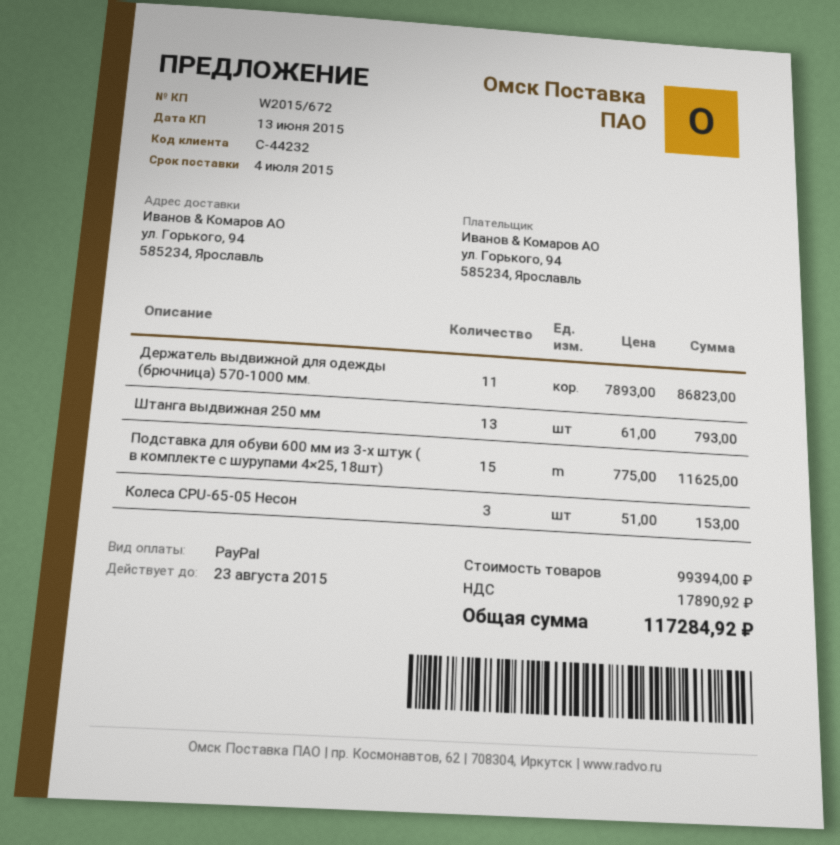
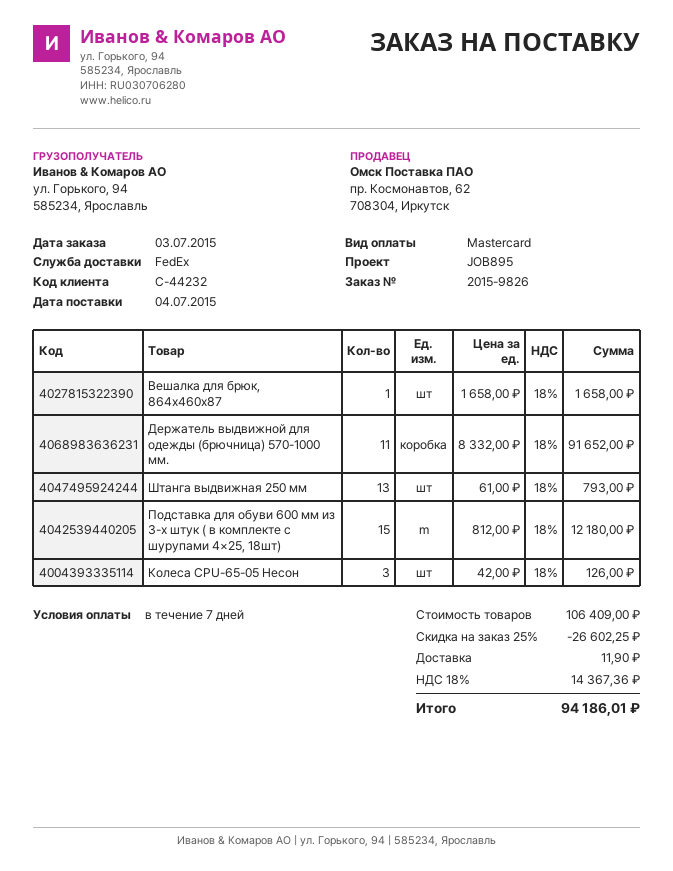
payment method: PayPal -> Mastercard
Держатель выдвижной для одежды (брючница) 570-1000 мм.: 11 x 7893.00 = 86823.00 -> 11 x 8332.00 = 91652.00
Подставка для обуви 600 мм из 3-х штук ( в комплекте с шурупами 4×25, 18шт): 15 x 775.00 = 11625.00 -> 15 x 812.00 = 12180.00
Колеса CPU-65-05 Несон: 3 x 51.00 = 153.00 -> 3 x 42.00 = 126.00
Вешалка для брюк, 864x460x87: none -> 1 x 1658.00 = 1658.00
subtotal: 99394.00 -> 106409.00
discount: none -> 25% = 26602.25
shipping: none -> 11.90
tax: 17890.92 -> 14367.36
total: 117284.92 -> 94186.01

